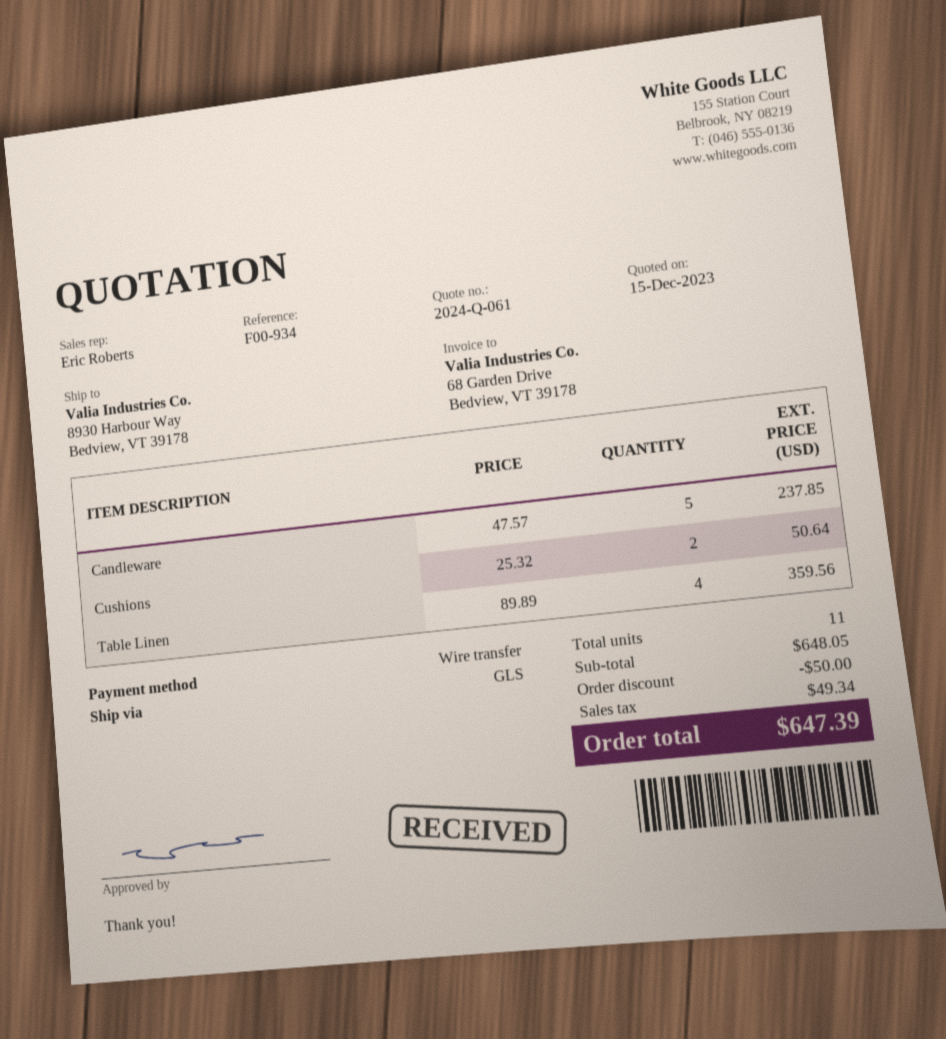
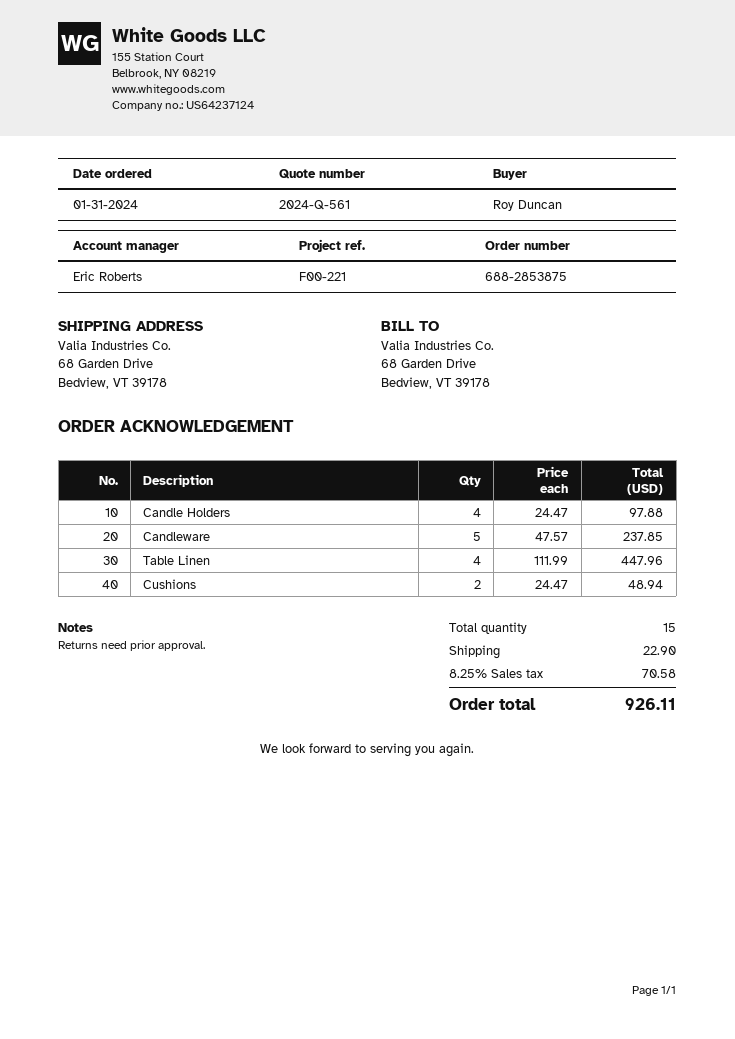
quote number: 2024-Q-061 -> 2024-Q-561
reference: F00-934 -> F00-221
ship to: 8930 Harbour Way, Bedview, VT 39178 -> 68 Garden Drive, Bedview, VT 39178
Cushions: 2 x 25.32 = 50.64 -> 2 x 24.47 = 48.94
Table Linen: 4 x 89.89 = 359.56 -> 4 x 111.99 = 447.96
Candle Holders: none -> 4 x 24.47 = 97.88
total quantity: 11 -> 15
discount: 50.00 -> none
shipping: none -> 22.90
tax: 49.34 -> 70.58
total: 647.39 -> 926.11

